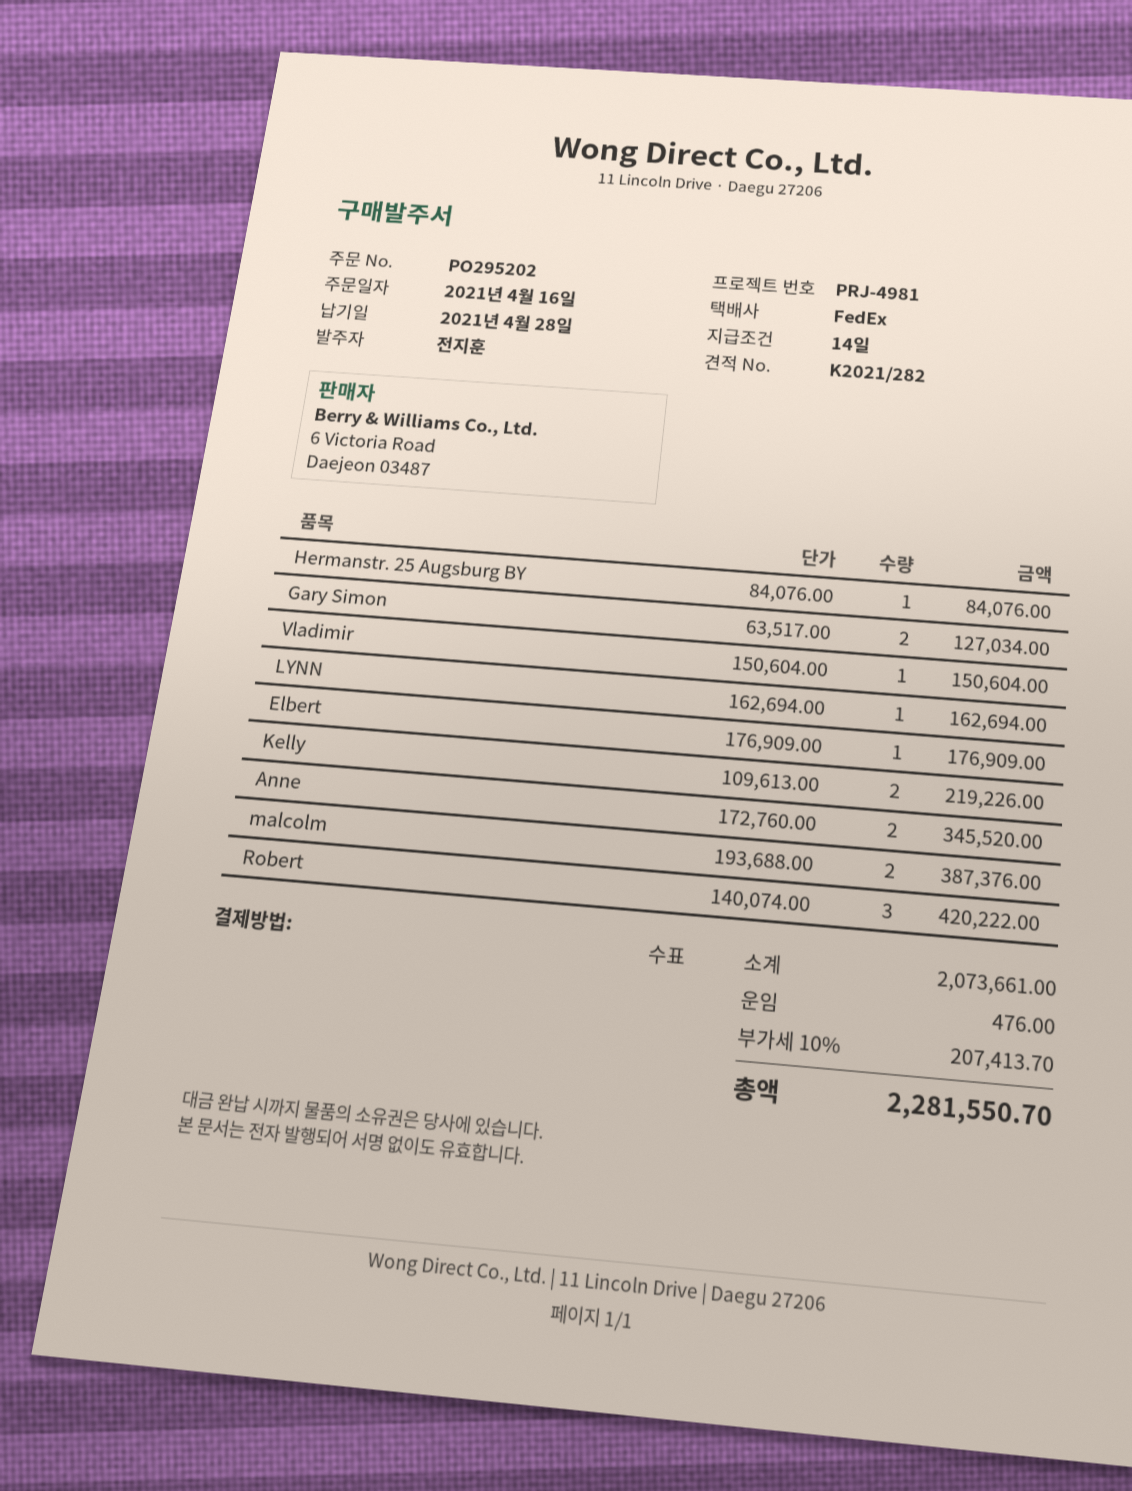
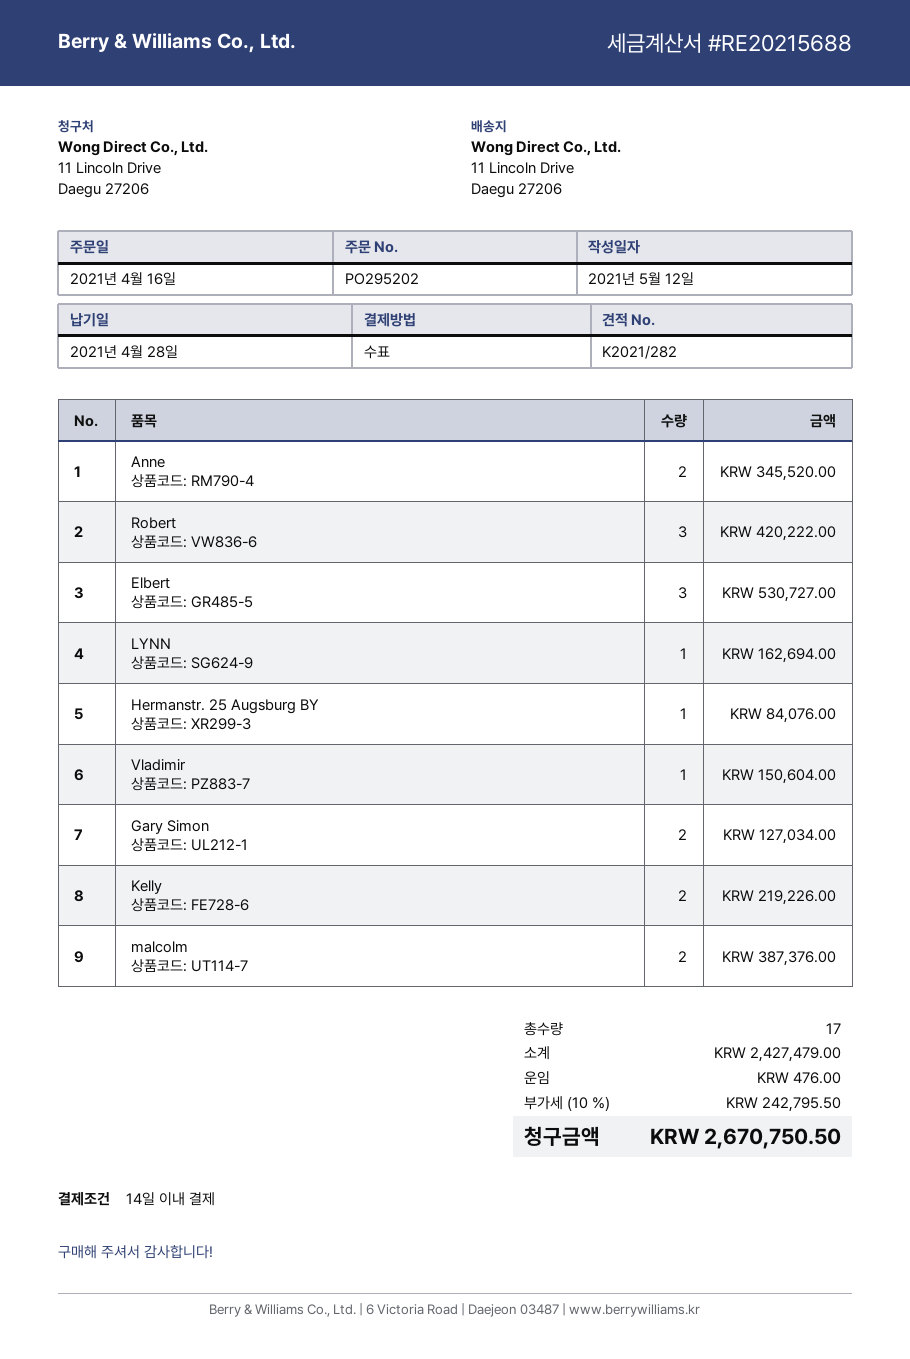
Elbert: 1 for 176909.00 -> 3 for 530727.00
subtotal: 2073661.00 -> 2427479.00
tax: 10% = 207413.70 -> 10% = 242795.50
total: 2281550.70 -> 2670750.50

